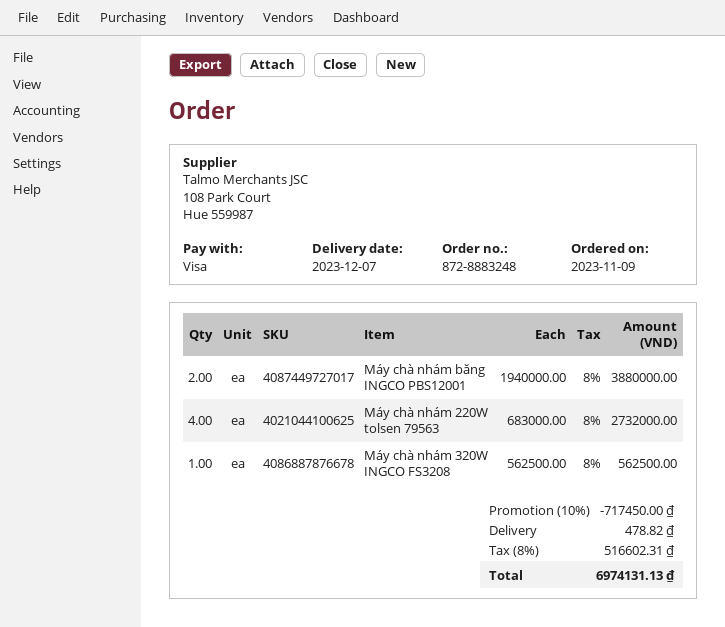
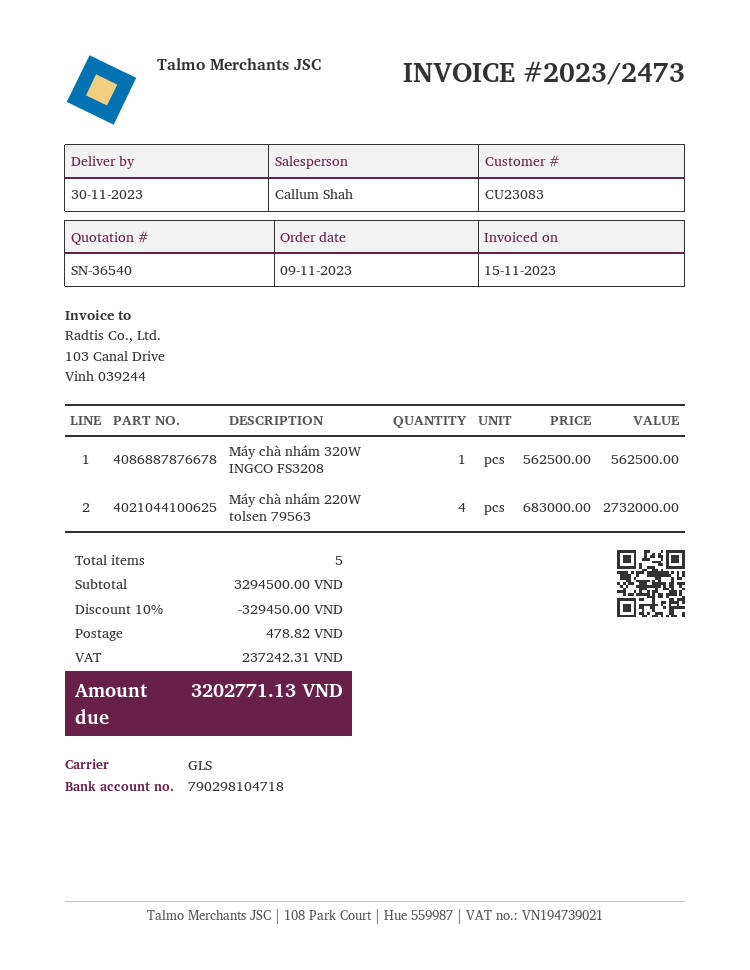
delivery date: 2023-12-07 -> 2023-11-30
Máy chà nhám băng INGCO PBS12001: 2 x 1940000.00 = 3880000.00 -> none
discount: 10% = 717450.00 -> 10% = 329450.00
tax: 516602.31 -> 237242.31
total: 6974131.13 -> 3202771.13

